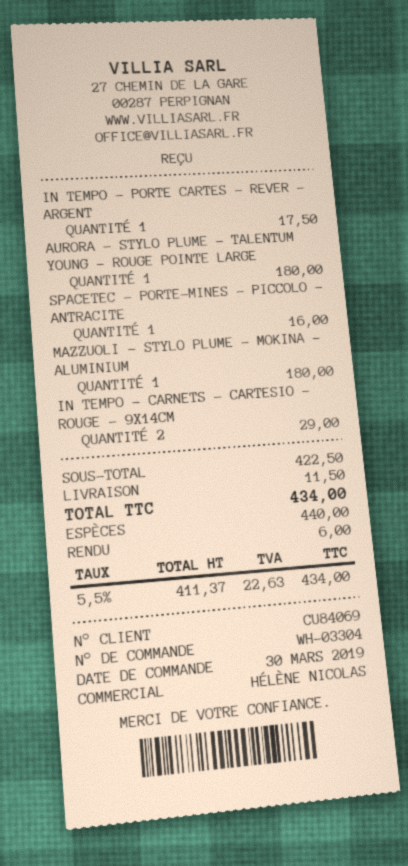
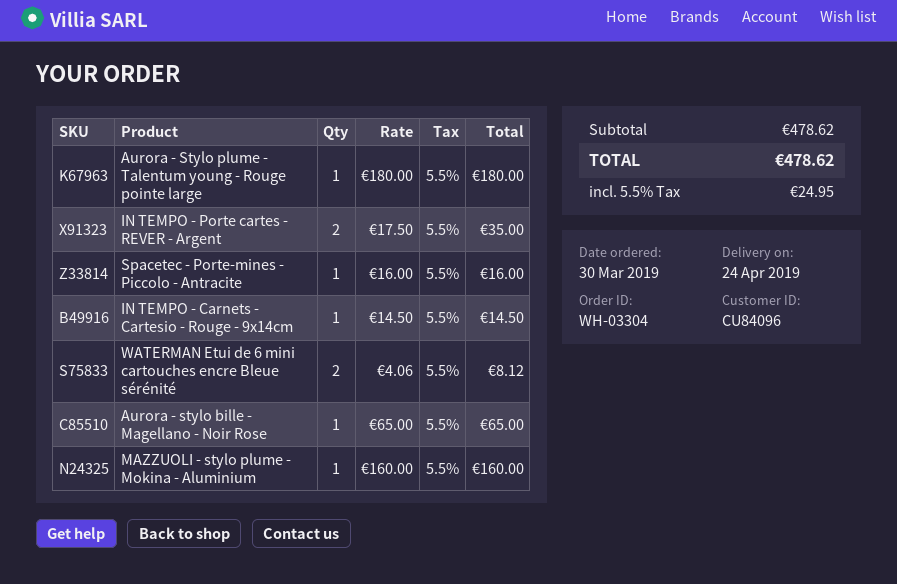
customer number: CU84069 -> CU84096
IN TEMPO - PORTE CARTES - REVER - ARGENT: 1 for 17.50 -> 2 for 35.00
MAZZUOLI - STYLO PLUME - MOKINA - ALUMINIUM: 1 for 180.00 -> 1 for 160.00
IN TEMPO - CARNETS - CARTESIO - ROUGE - 9X14CM: 2 for 29.00 -> 1 for 14.50
WATERMAN Etui de 6 mini cartouches encre Bleue sérénité: none -> 2 for 8.12
Aurora - stylo bille - Magellano - Noir Rose: none -> 1 for 65.00
subtotal: 422.50 -> 478.62
shipping: 11.50 -> none
tax: 5.5% = 22.63 -> 5.5% = 24.95
total: 434.00 -> 478.62

